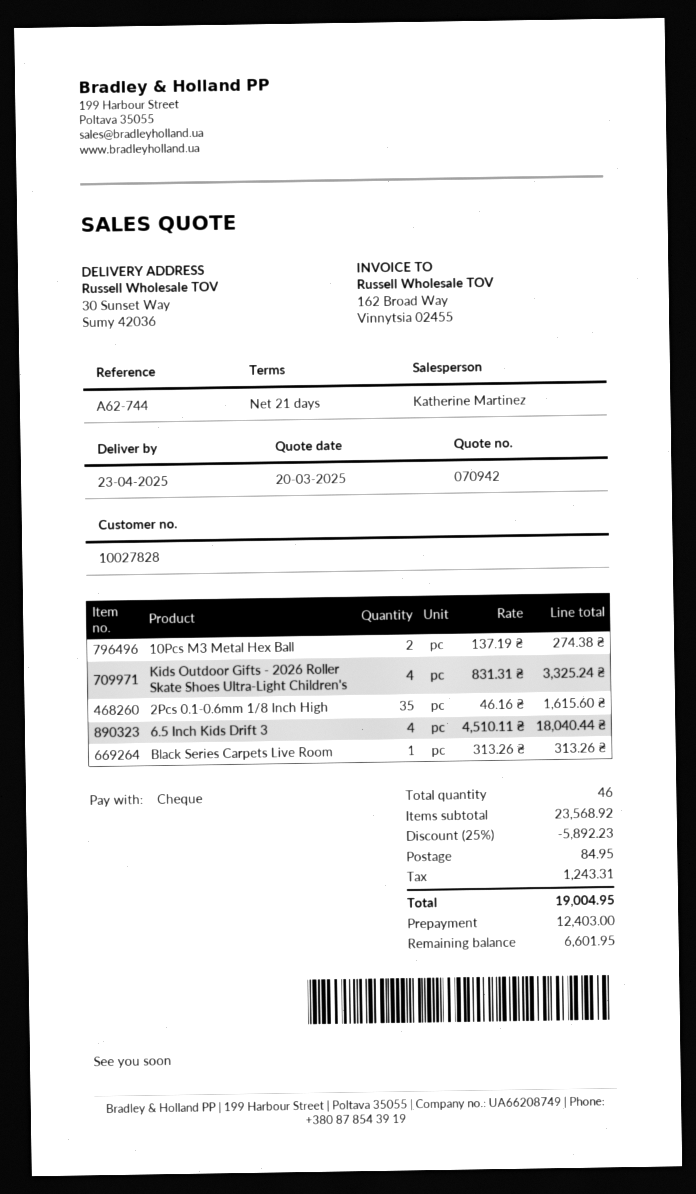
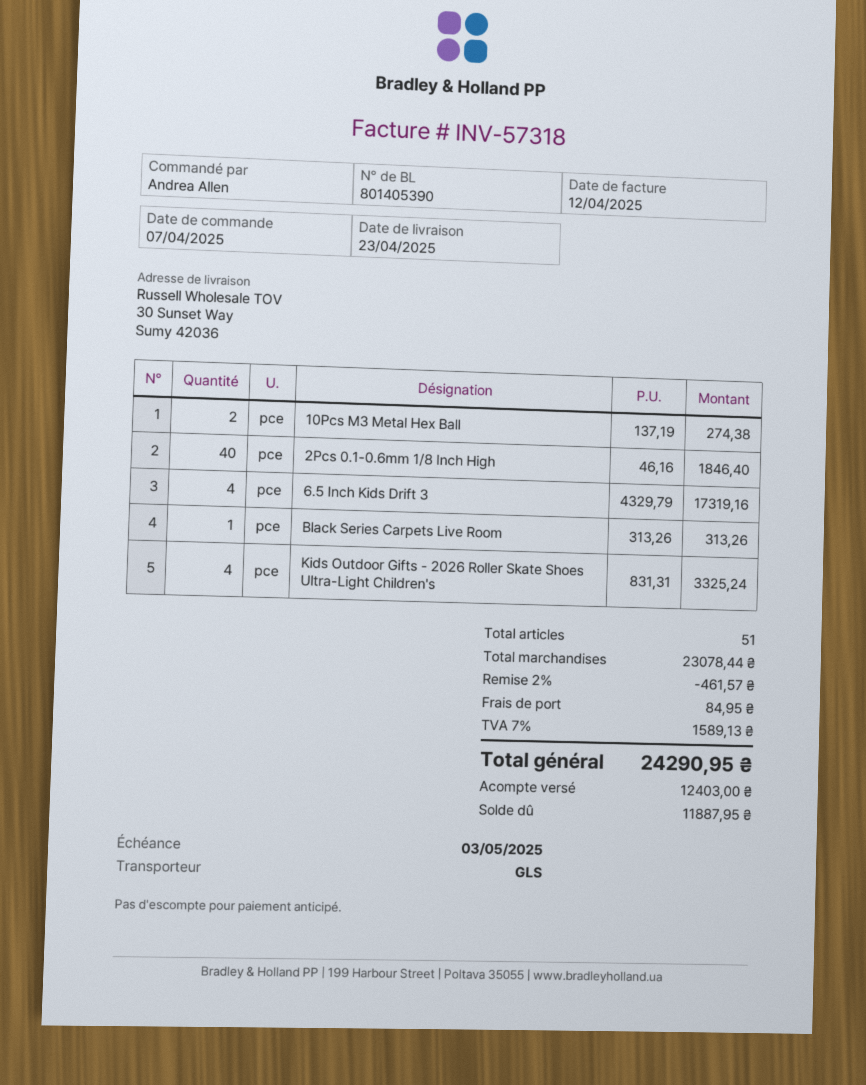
2Pcs 0.1-0.6mm 1/8 Inch High: 35 x 46.16 = 1615.60 -> 40 x 46.16 = 1846.40
6.5 Inch Kids Drift 3: 4 x 4510.11 = 18040.44 -> 4 x 4329.79 = 17319.16
total quantity: 46 -> 51
subtotal: 23568.92 -> 23078.44
discount: 25% = 5892.23 -> 2% = 461.57
tax: 1243.31 -> 1589.13
total: 19004.95 -> 24290.95
balance: 6601.95 -> 11887.95

